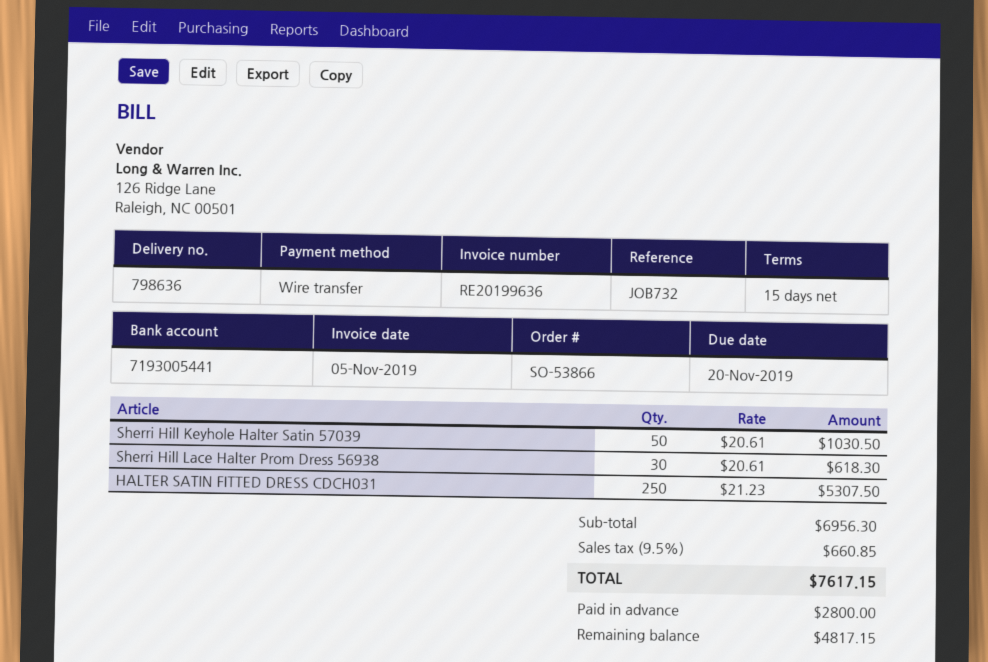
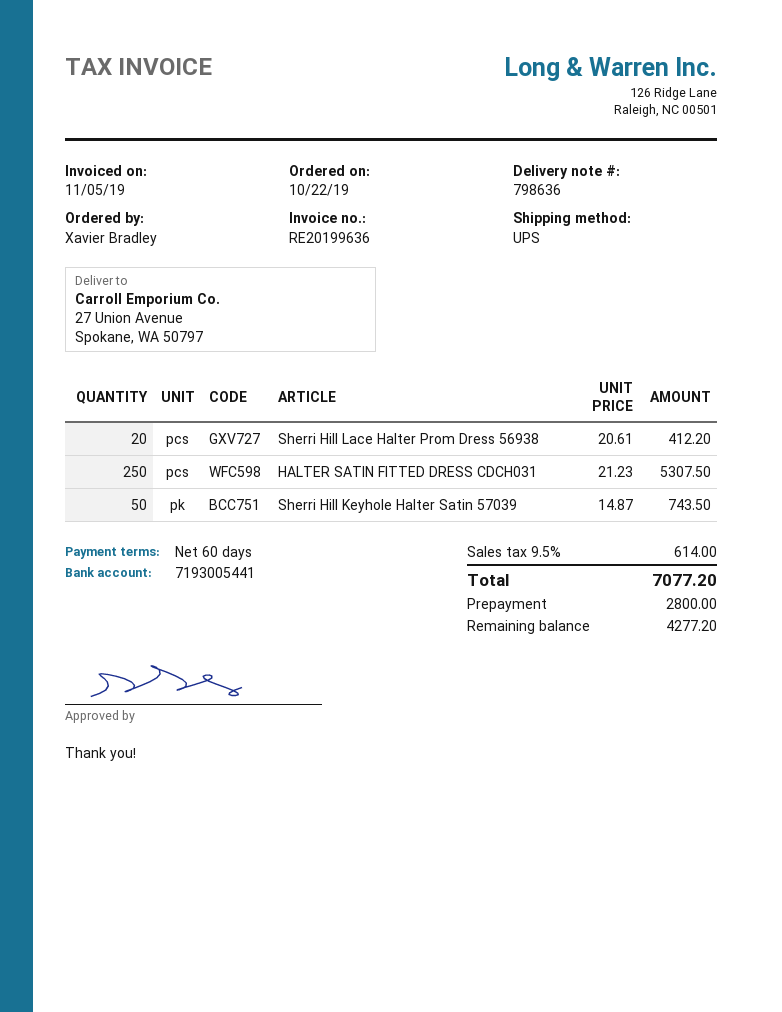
payment terms: 15 days -> 60 days
Sherri Hill Keyhole Halter Satin 57039: 50 x 20.61 = 1030.50 -> 50 x 14.87 = 743.50
Sherri Hill Lace Halter Prom Dress 56938: 30 x 20.61 = 618.30 -> 20 x 20.61 = 412.20
tax: 9.5% = 660.85 -> 9.5% = 614.00
total: 7617.15 -> 7077.20
balance: 4817.15 -> 4277.20

